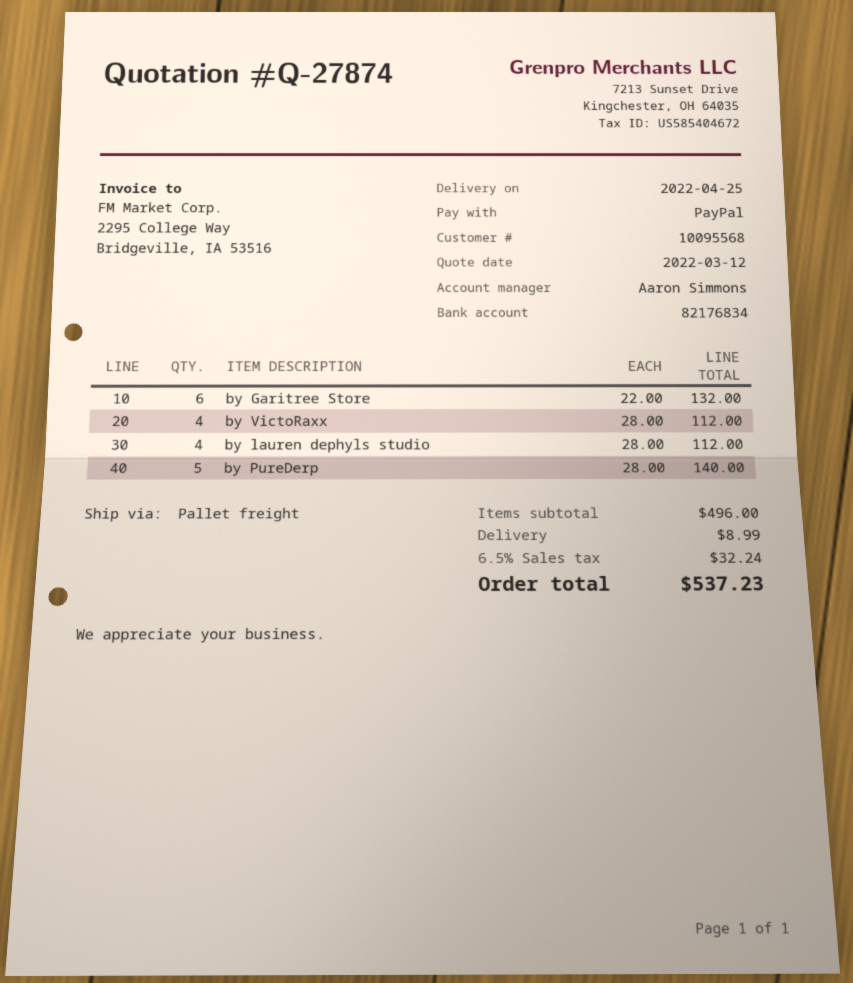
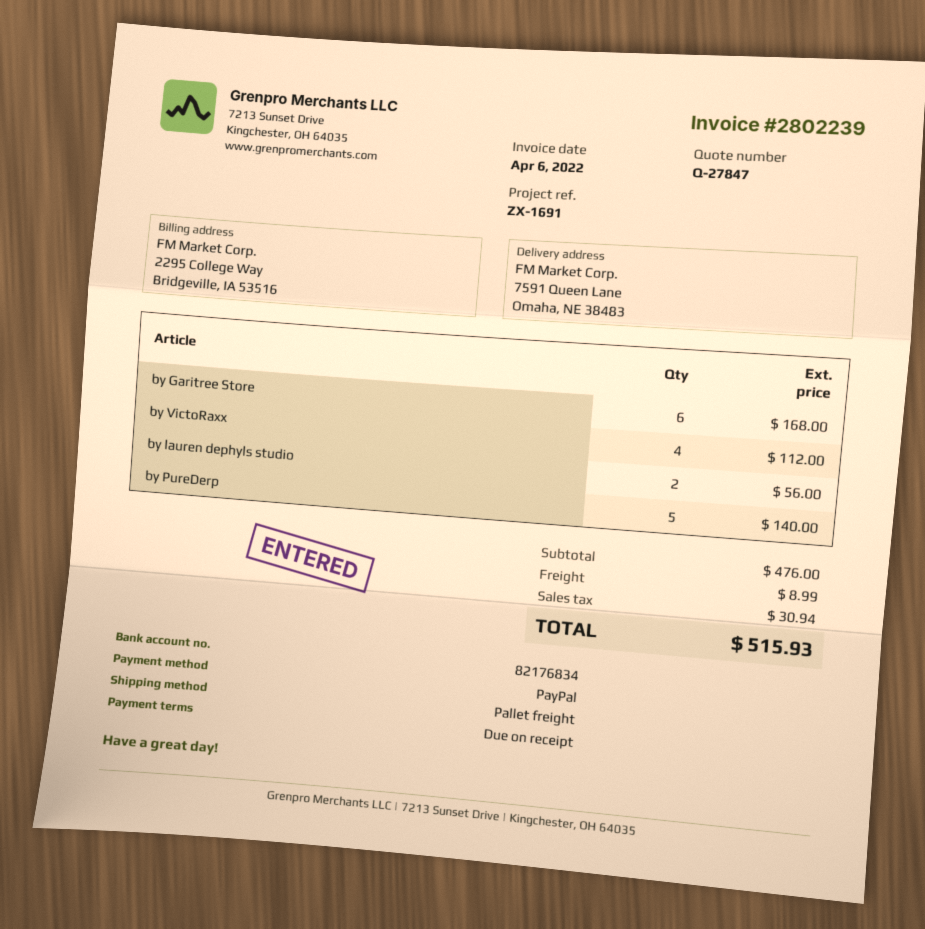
quote number: Q-27874 -> Q-27847
by Garitree Store: 6 for 132.00 -> 6 for 168.00
by lauren dephyls studio: 4 for 112.00 -> 2 for 56.00
subtotal: 496.00 -> 476.00
tax: 32.24 -> 30.94
total: 537.23 -> 515.93

